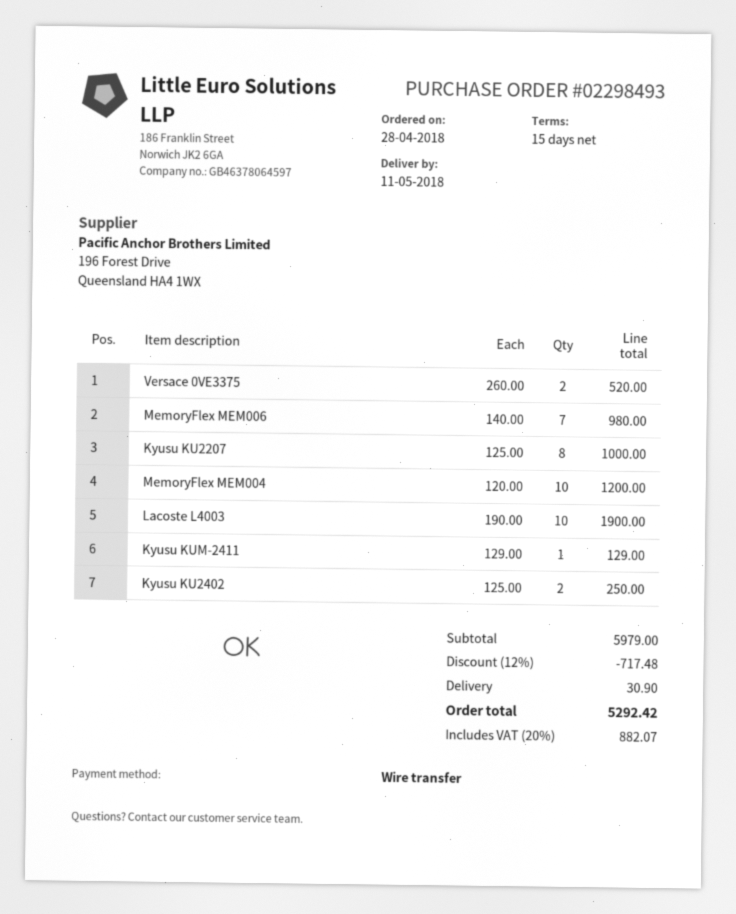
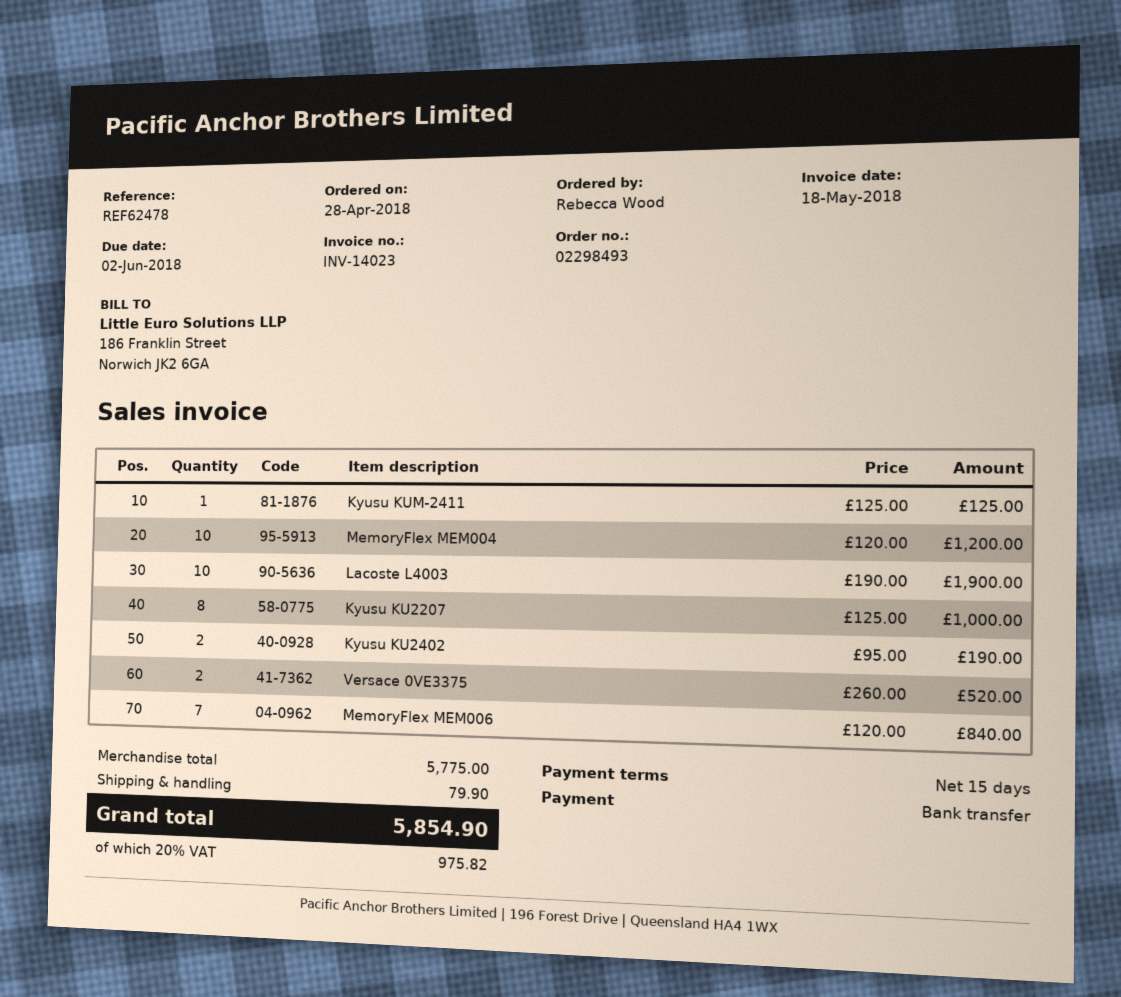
MemoryFlex MEM006: 7 x 140.00 = 980.00 -> 7 x 120.00 = 840.00
Kyusu KUM-2411: 1 x 129.00 = 129.00 -> 1 x 125.00 = 125.00
Kyusu KU2402: 2 x 125.00 = 250.00 -> 2 x 95.00 = 190.00
subtotal: 5979.00 -> 5775.00
discount: 12% = 717.48 -> none
shipping: 30.90 -> 79.90
tax: 20% = 882.07 -> 20% = 975.82
total: 5292.42 -> 5854.90

